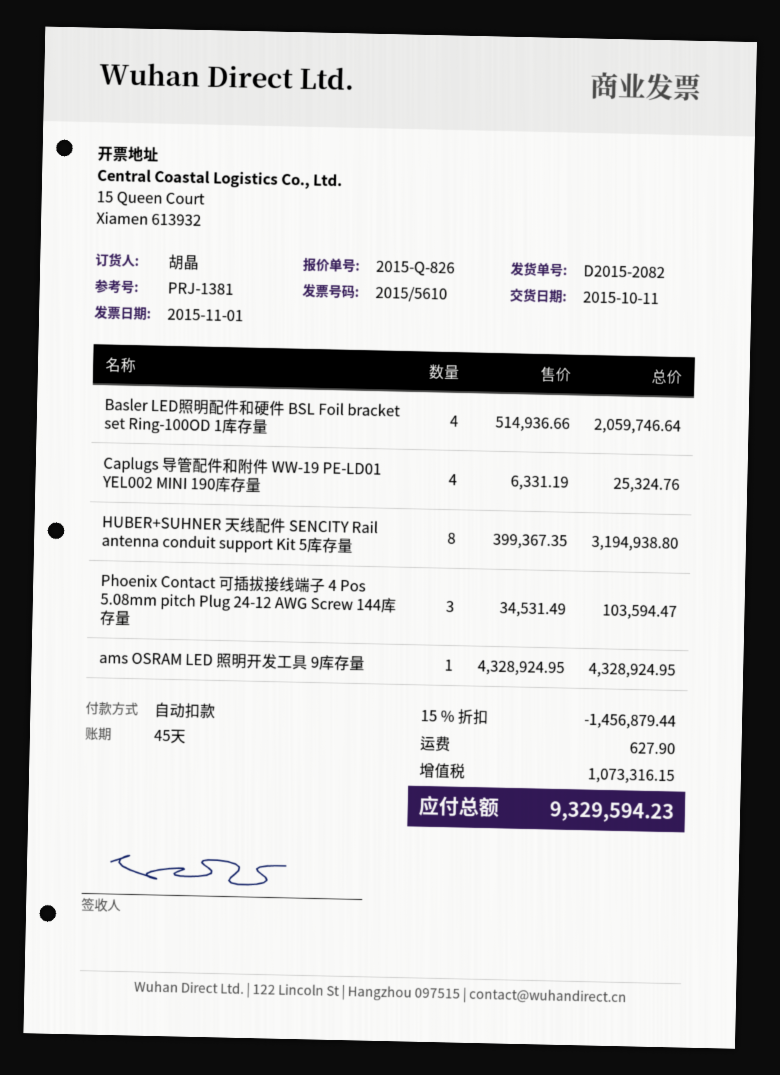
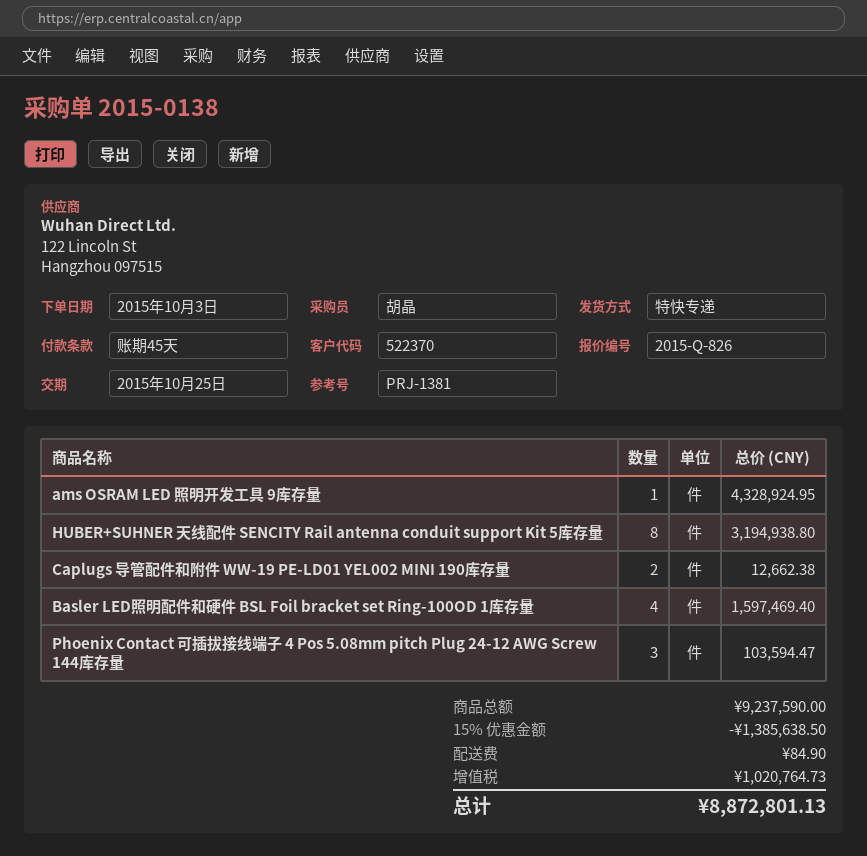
delivery date: 2015-10-11 -> 2015-10-25
Basler LED照明配件和硬件 BSL Foil bracket set Ring-100OD 1库存量: 4 for 2059746.64 -> 4 for 1597469.40
Caplugs 导管配件和附件 WW-19 PE-LD01 YEL002 MINI 190库存量: 4 for 25324.76 -> 2 for 12662.38
discount: 15% = 1456879.44 -> 15% = 1385638.50
shipping: 627.90 -> 84.90
tax: 1073316.15 -> 1020764.73
total: 9329594.23 -> 8872801.13

